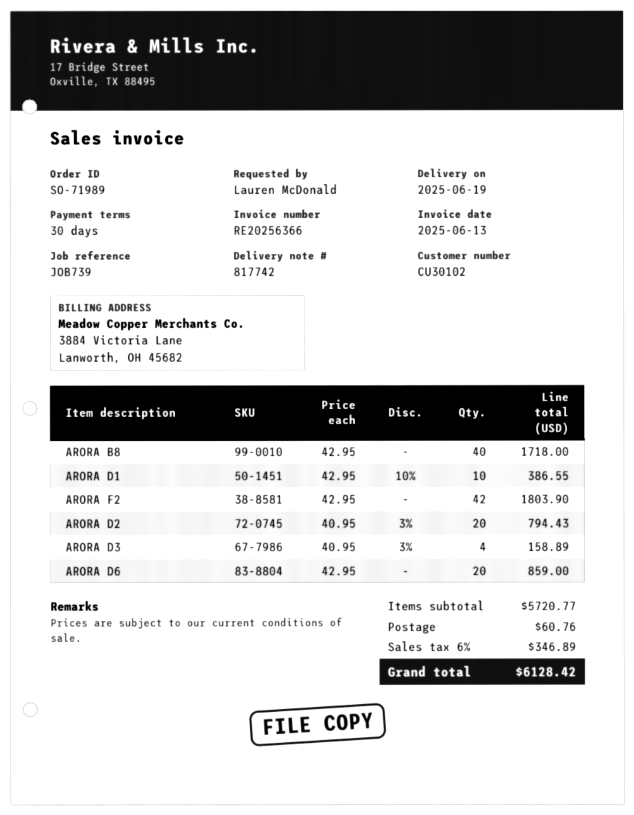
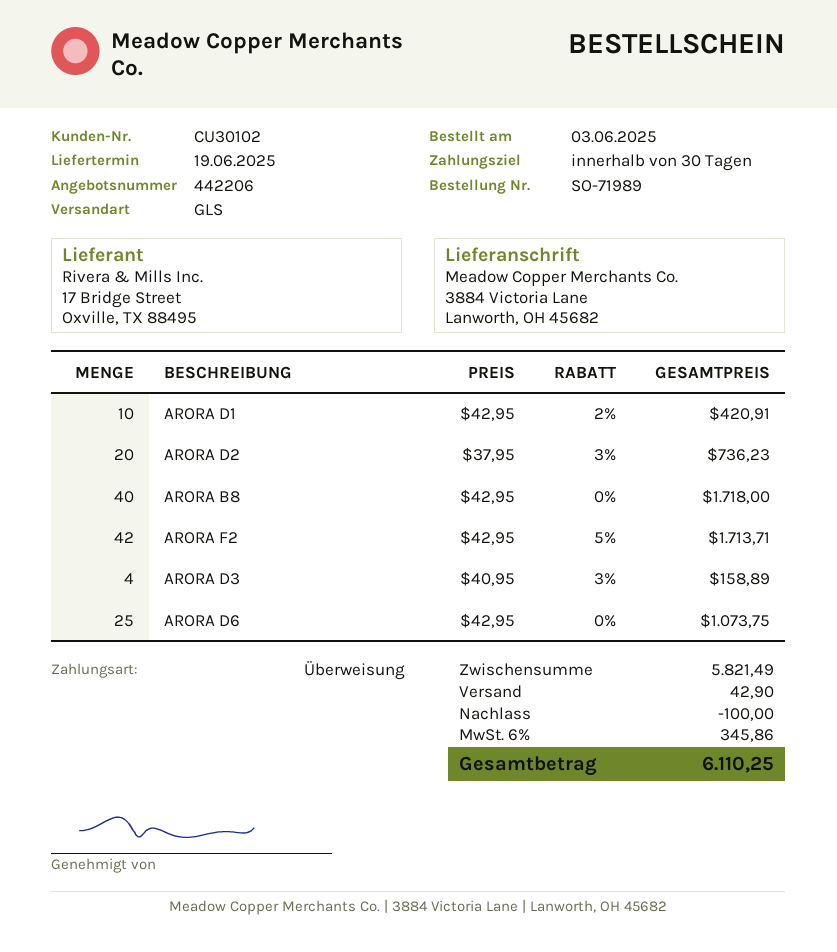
ARORA D1: 10 x 42.95 - 10% = 386.55 -> 10 x 42.95 - 2% = 420.91
ARORA F2: 42 x 42.95 = 1803.90 -> 42 x 42.95 - 5% = 1713.71
ARORA D2: 20 x 40.95 - 3% = 794.43 -> 20 x 37.95 - 3% = 736.23
ARORA D6: 20 x 42.95 = 859.00 -> 25 x 42.95 = 1073.75
subtotal: 5720.77 -> 5821.49
discount: none -> 100.00
shipping: 60.76 -> 42.90
tax: 6% = 346.89 -> 6% = 345.86
total: 6128.42 -> 6110.25

